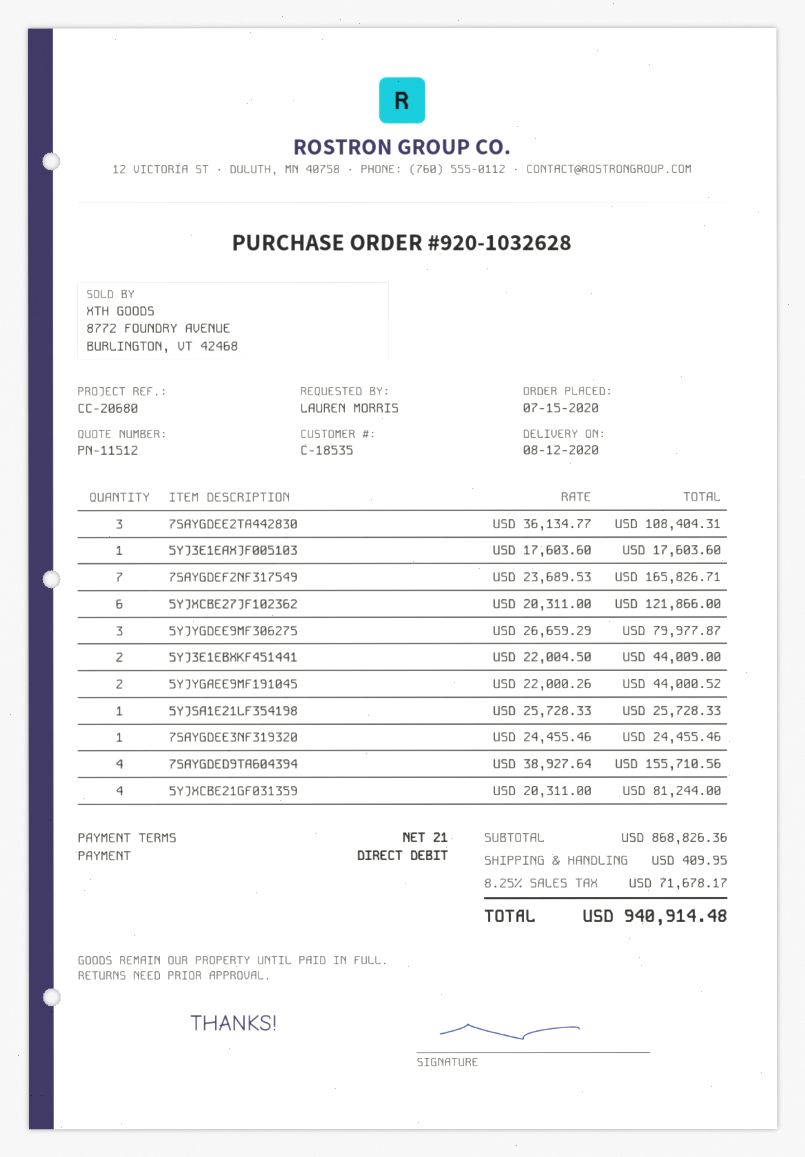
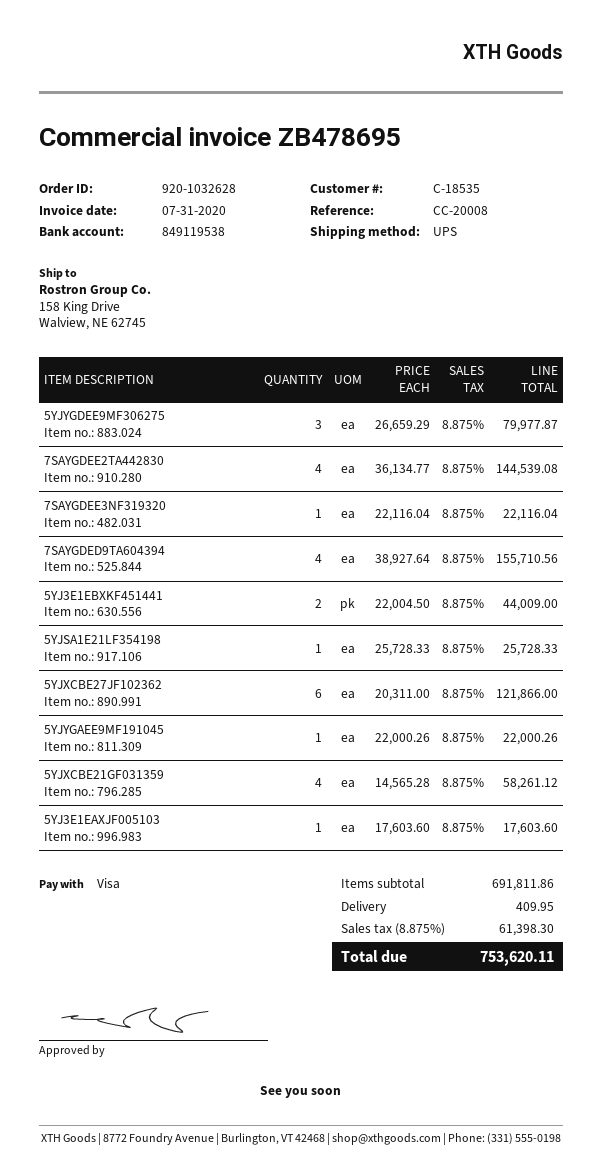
reference: CC-20680 -> CC-20008
payment method: direct debit -> Visa
7SAYGDEE2TA442830: 3 x 36134.77 = 108404.31 -> 4 x 36134.77 = 144539.08
7SAYGDEF2NF317549: 7 x 23689.53 = 165826.71 -> none
5YJYGAEE9MF191045: 2 x 22000.26 = 44000.52 -> 1 x 22000.26 = 22000.26
7SAYGDEE3NF319320: 1 x 24455.46 = 24455.46 -> 1 x 22116.04 = 22116.04
5YJXCBE21GF031359: 4 x 20311.00 = 81244.00 -> 4 x 14565.28 = 58261.12
subtotal: 868826.36 -> 691811.86
tax: 8.25% = 71678.17 -> 8.875% = 61398.30
total: 940914.48 -> 753620.11

